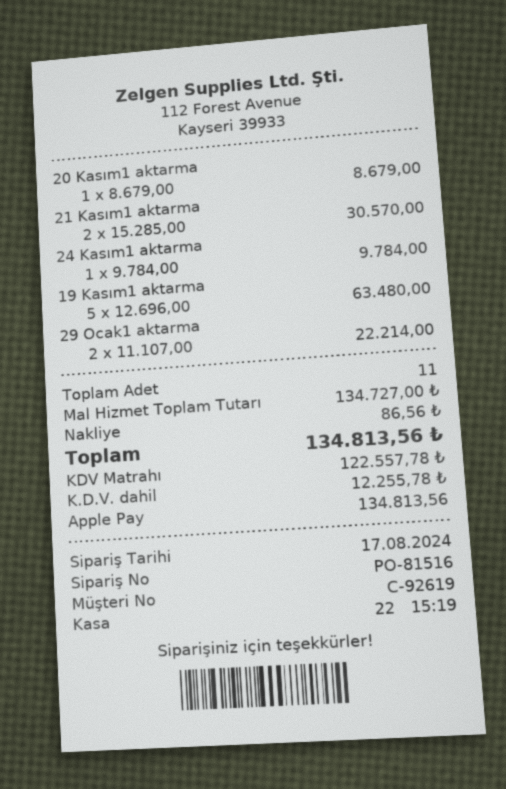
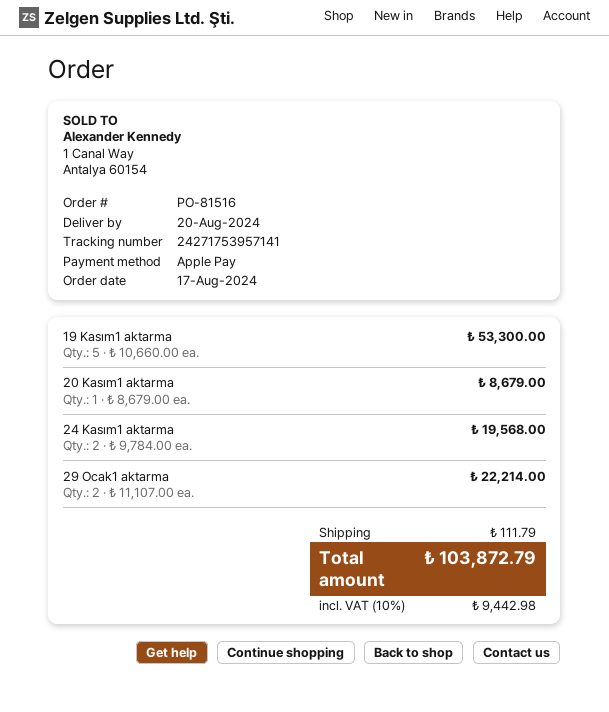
21 Kasım1 aktarma: 2 x 15285.00 = 30570.00 -> none
24 Kasım1 aktarma: 1 x 9784.00 = 9784.00 -> 2 x 9784.00 = 19568.00
19 Kasım1 aktarma: 5 x 12696.00 = 63480.00 -> 5 x 10660.00 = 53300.00
shipping: 86.56 -> 111.79
tax: 12255.78 -> 9442.98
total: 134813.56 -> 103872.79

